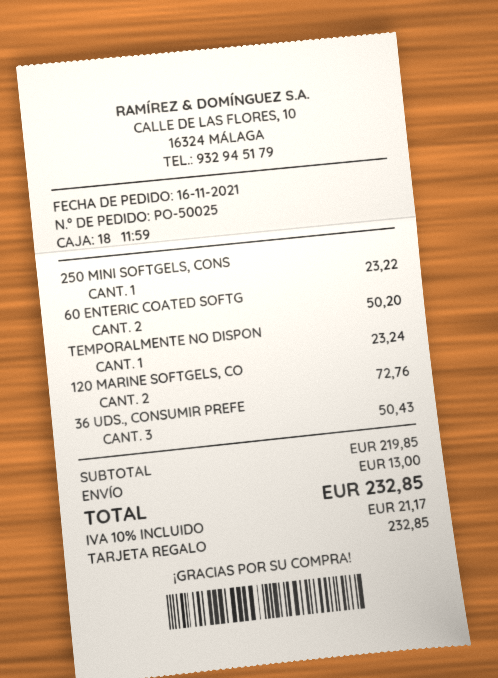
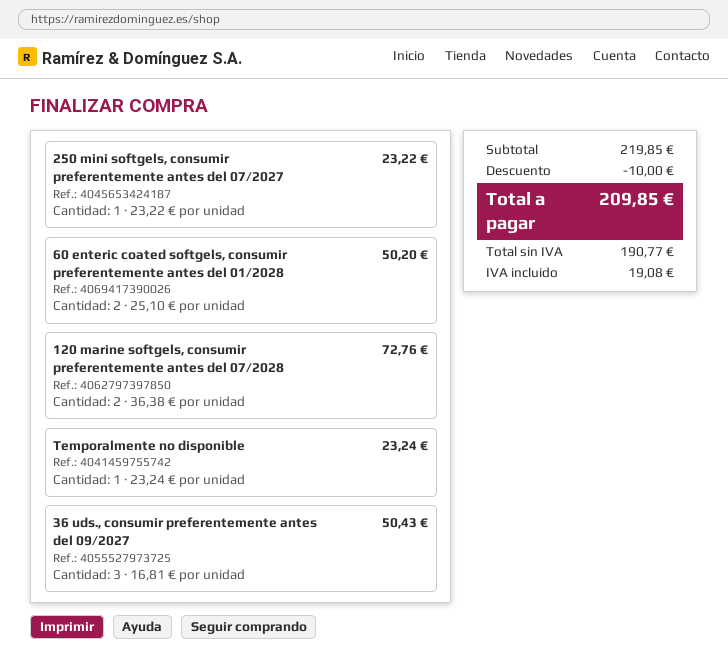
discount: none -> 10.00
shipping: 13.00 -> none
tax: 21.17 -> 19.08
total: 232.85 -> 209.85

